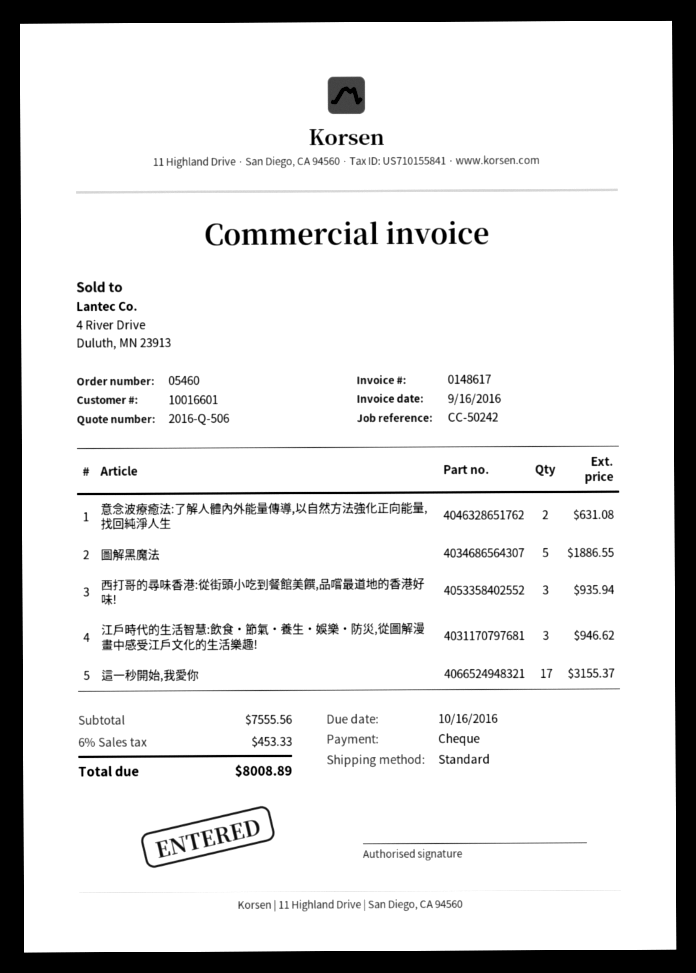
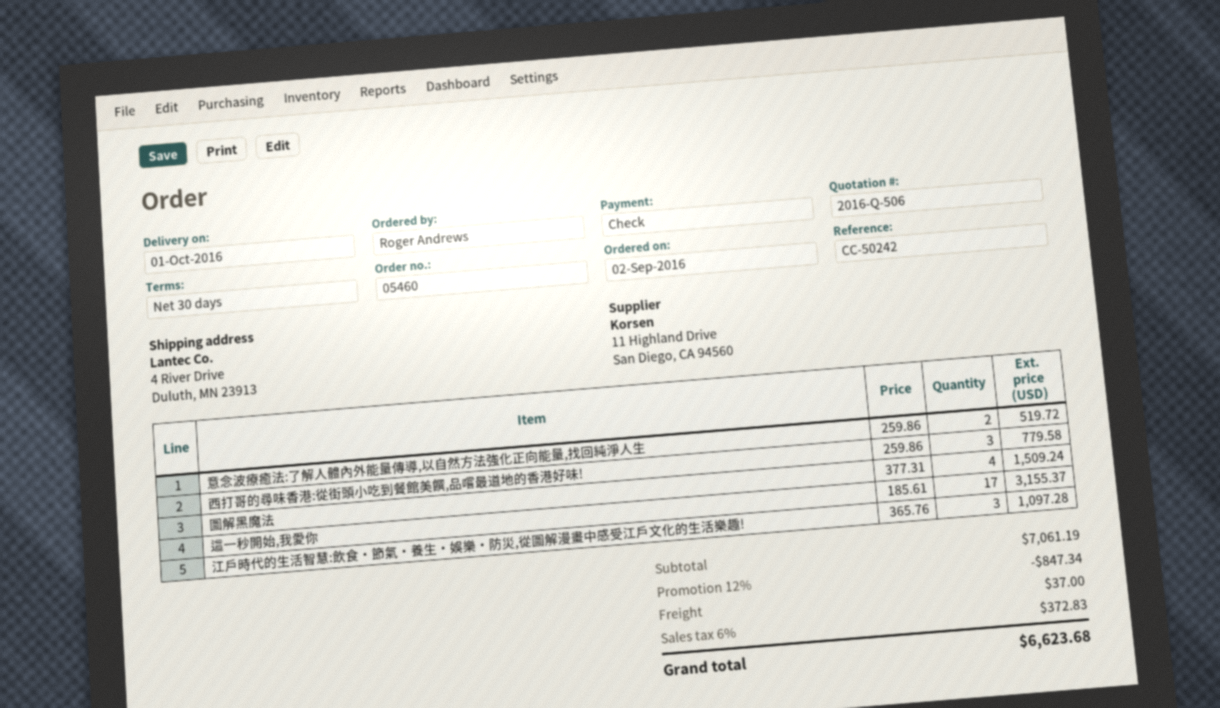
意念波療癒法:了解人體內外能量傳導,以自然方法強化正向能量,找回純淨人生: 2 for 631.08 -> 2 for 519.72
圖解黑魔法: 5 for 1886.55 -> 4 for 1509.24
西打哥的尋味香港:從街頭小吃到餐館美饌,品嚐最道地的香港好味!: 3 for 935.94 -> 3 for 779.58
江戶時代的生活智慧:飲食‧節氣‧養生‧娛樂‧防災,從圖解漫畫中感受江戶文化的生活樂趣!: 3 for 946.62 -> 3 for 1097.28
subtotal: 7555.56 -> 7061.19
discount: none -> 12% = 847.34
shipping: none -> 37.00
tax: 6% = 453.33 -> 6% = 372.83
total: 8008.89 -> 6623.68

